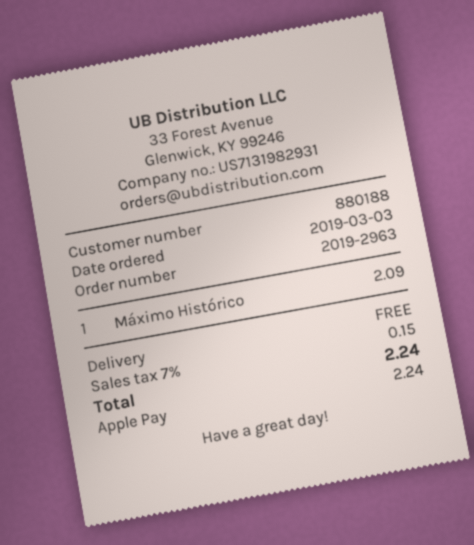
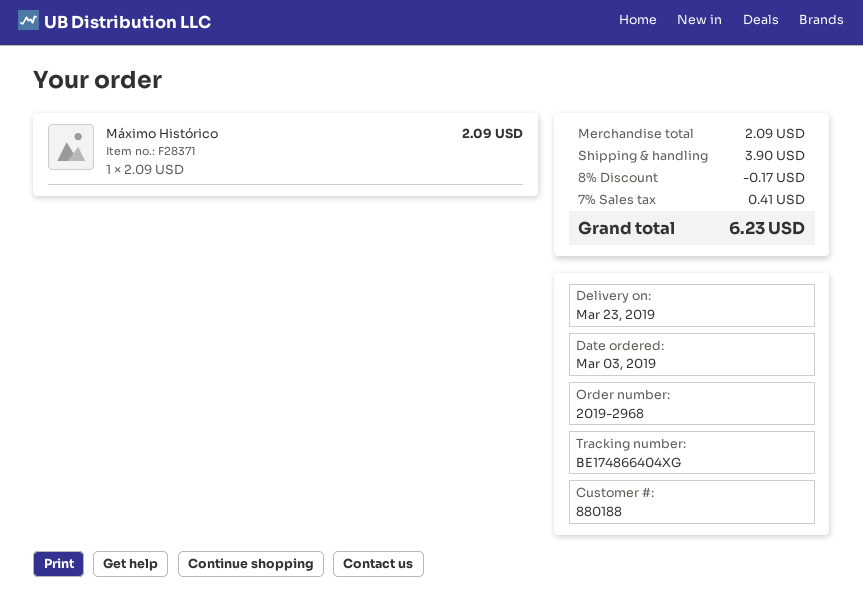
order number: 2019-2963 -> 2019-2968
discount: none -> 8% = 0.17
shipping: 0.00 -> 3.90
tax: 7% = 0.15 -> 7% = 0.41
total: 2.24 -> 6.23

